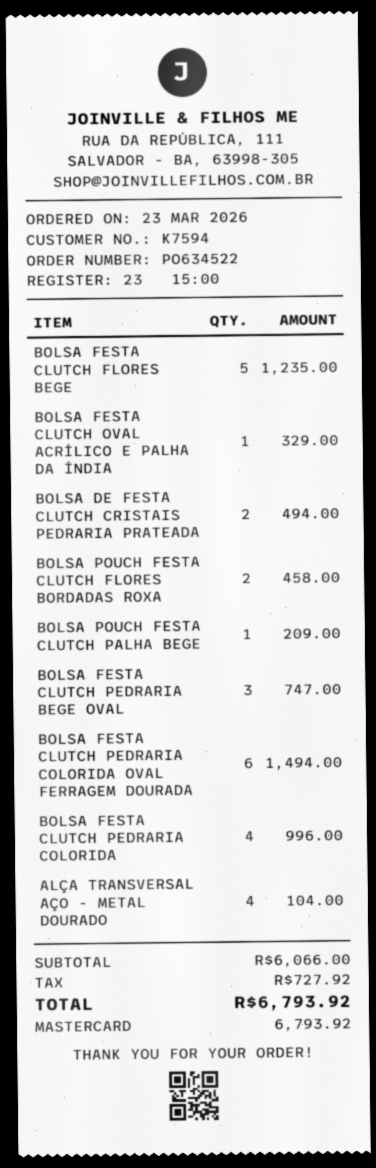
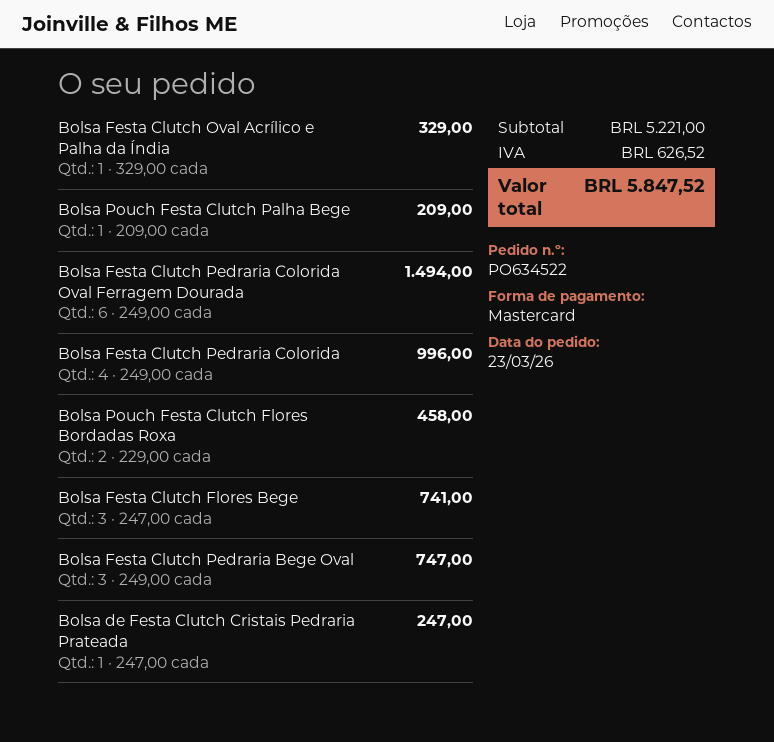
BOLSA FESTA CLUTCH FLORES BEGE: 5 for 1235.00 -> 3 for 741.00
BOLSA DE FESTA CLUTCH CRISTAIS PEDRARIA PRATEADA: 2 for 494.00 -> 1 for 247.00
ALÇA TRANSVERSAL AÇO - METAL DOURADO: 4 for 104.00 -> none
subtotal: 6066.00 -> 5221.00
tax: 727.92 -> 626.52
total: 6793.92 -> 5847.52

